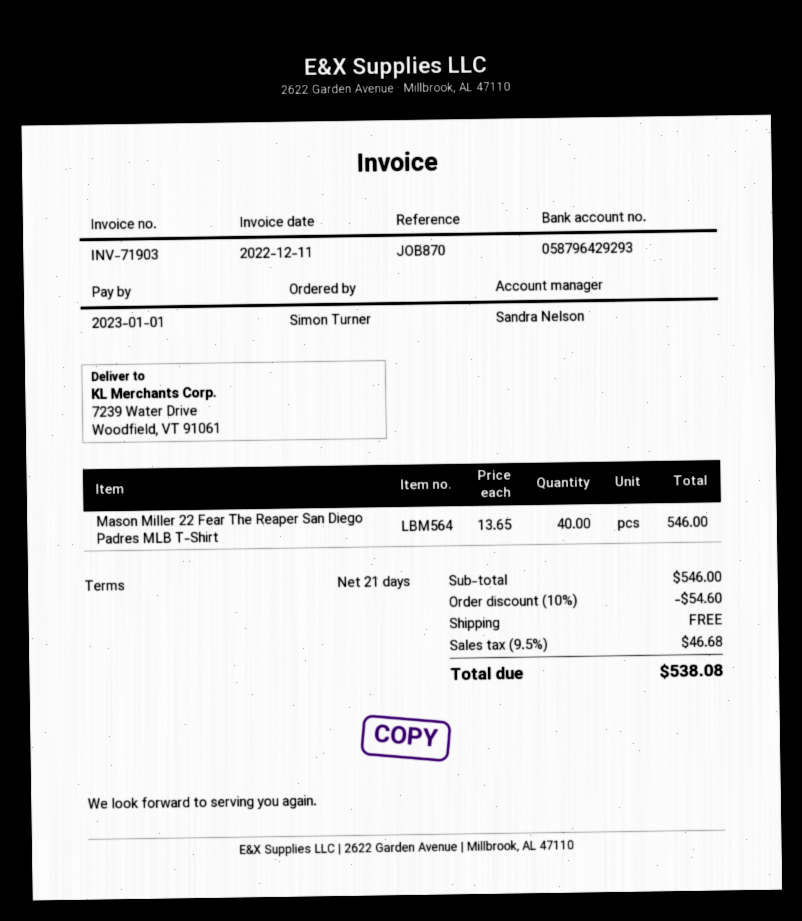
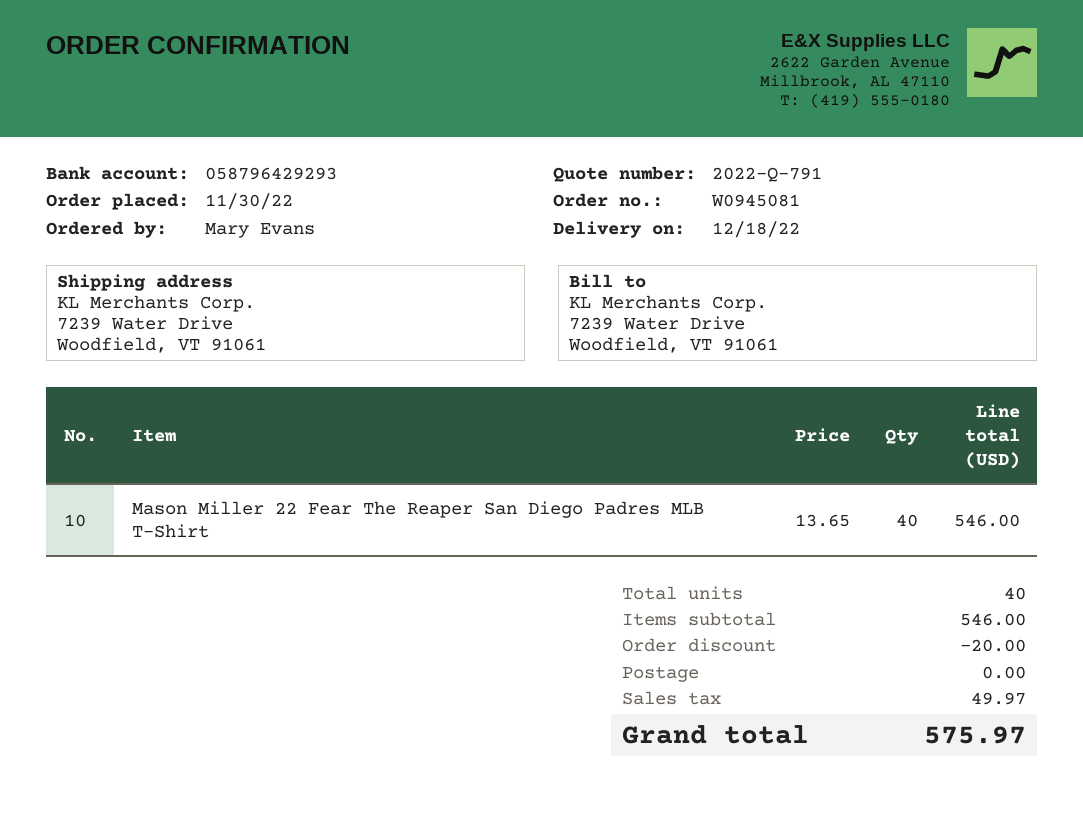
ordered by: Simon Turner -> Mary Evans
discount: 54.60 -> 20.00
tax: 46.68 -> 49.97
total: 538.08 -> 575.97

